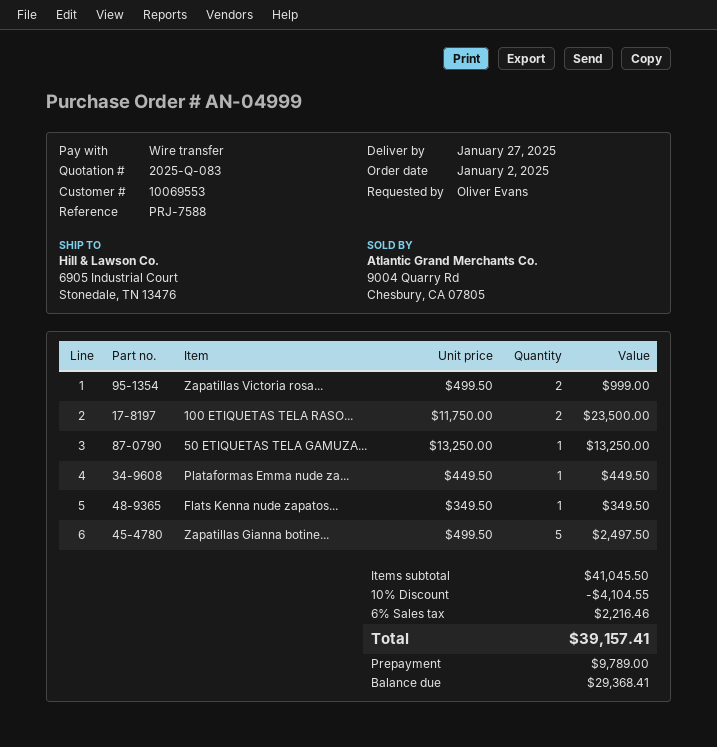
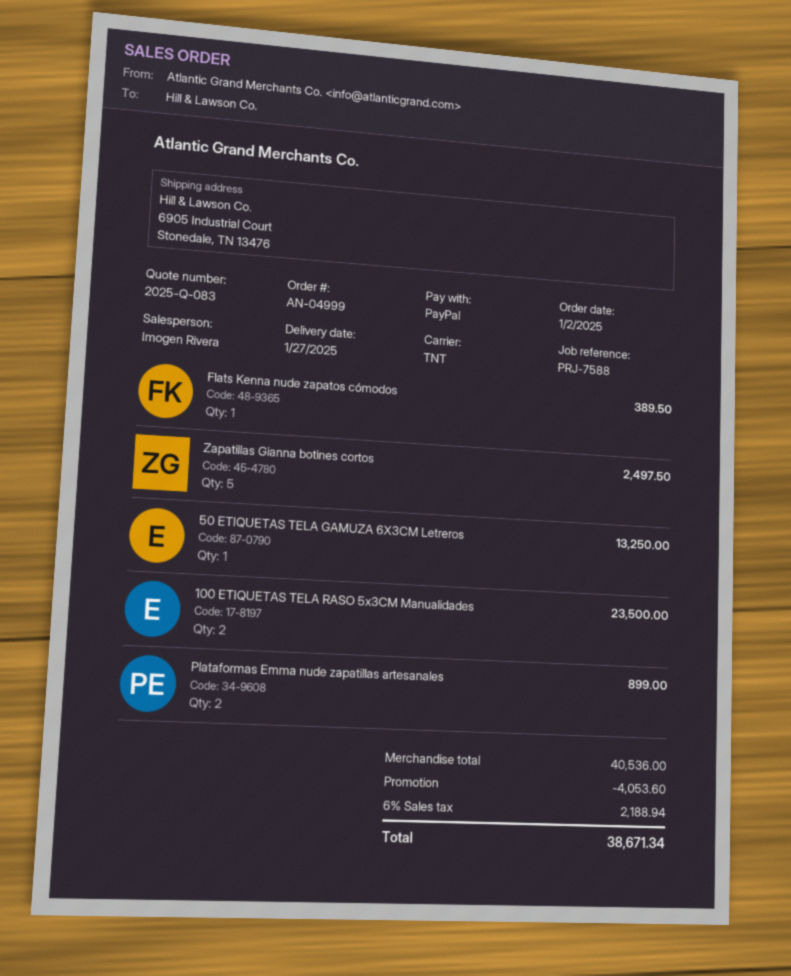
payment method: bank transfer -> PayPal
Zapatillas Victoria rosa...: 2 for 999.00 -> none
Plataformas Emma nude za...: 1 for 449.50 -> 2 for 899.00
Flats Kenna nude zapatos...: 1 for 349.50 -> 1 for 389.50
subtotal: 41045.50 -> 40536.00
discount: 4104.55 -> 4053.60
tax: 6% = 2216.46 -> 6% = 2188.94
total: 39157.41 -> 38671.34

